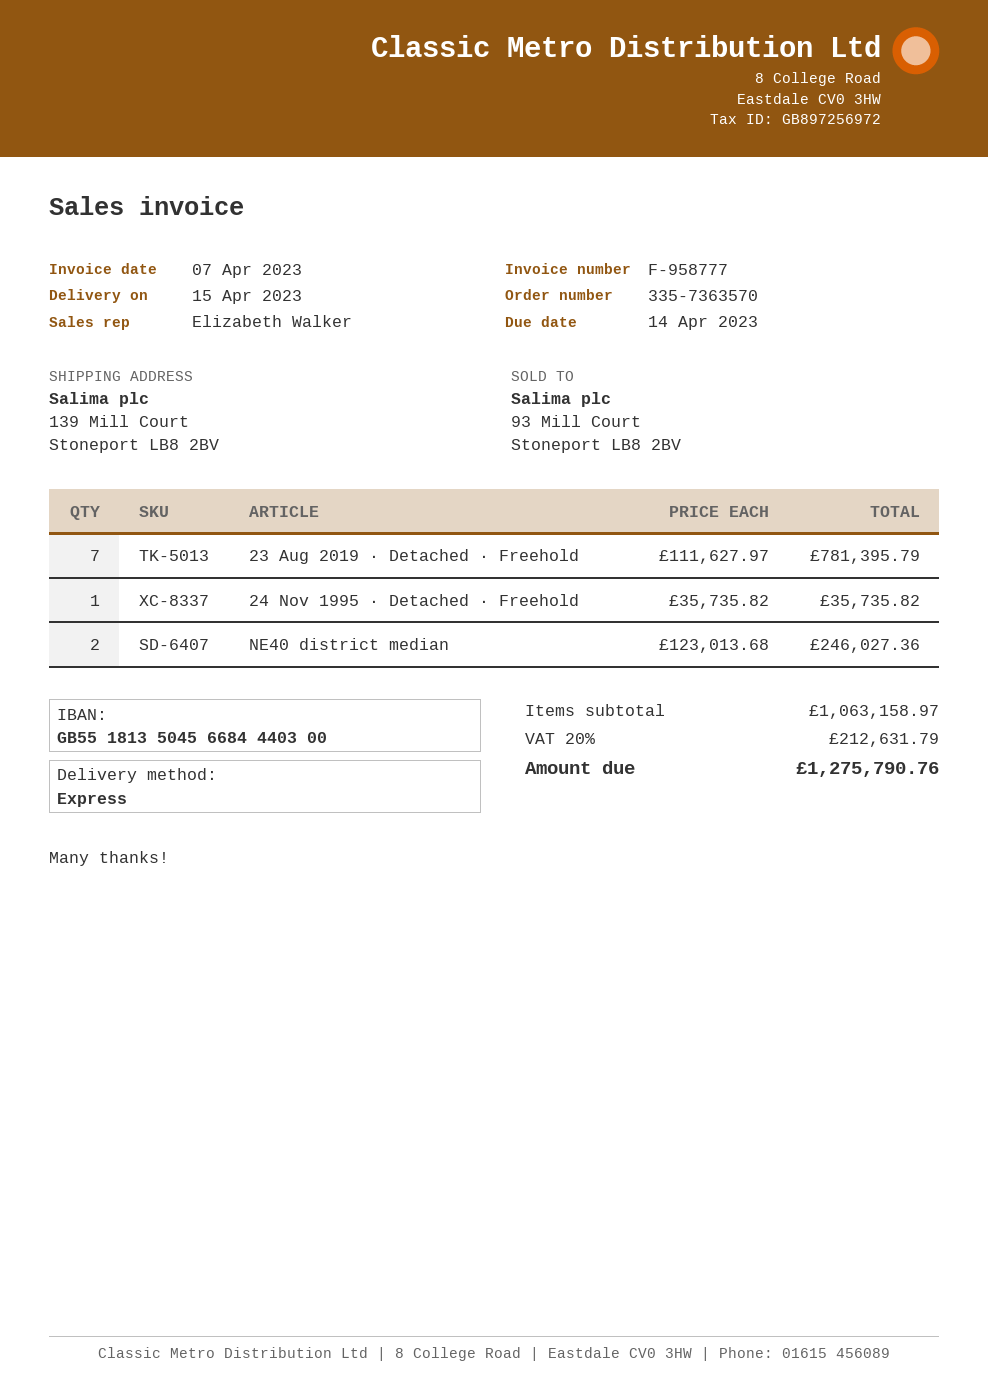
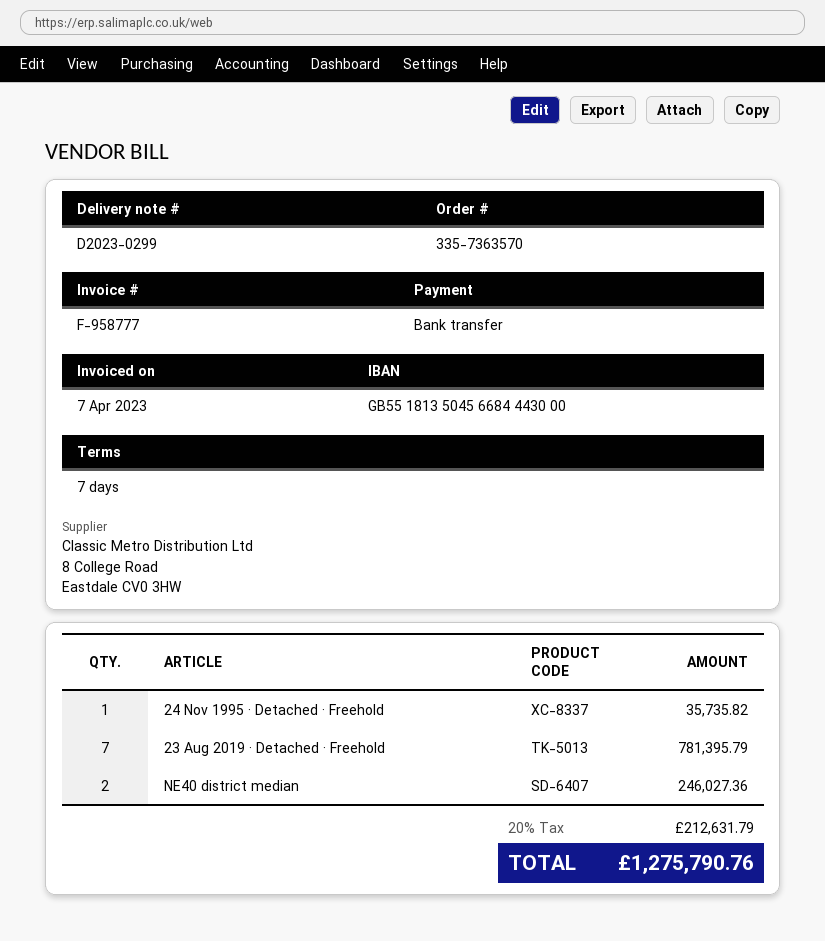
bank account: GB55181350456684440300 -> GB55181350456684443000

